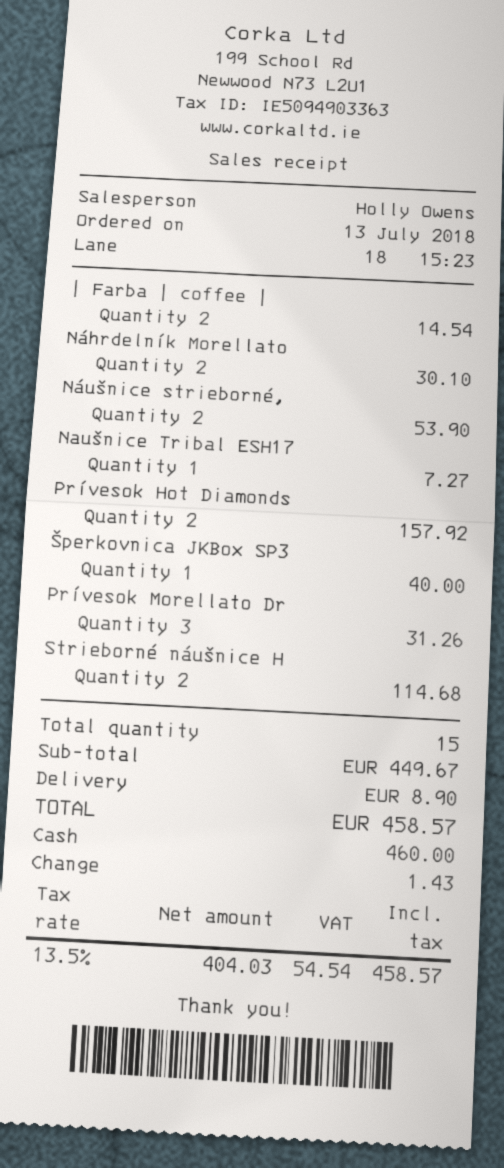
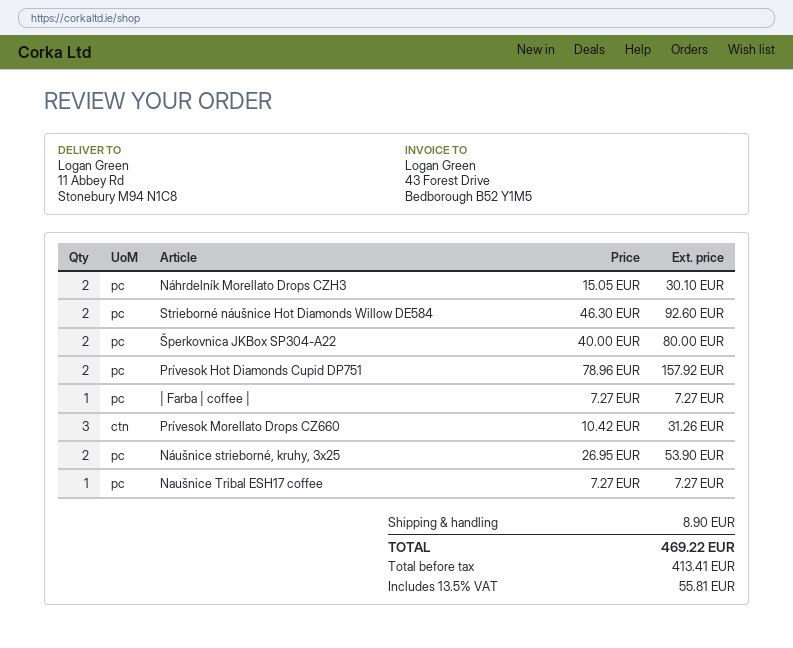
| Farba | coffee |: 2 for 14.54 -> 1 for 7.27
Šperkovnica JKBox SP3: 1 for 40.00 -> 2 for 80.00
Strieborné náušnice H: 2 for 114.68 -> 2 for 92.60
net: 404.03 -> 413.41
tax: 13.5% = 54.54 -> 13.5% = 55.81
total: 458.57 -> 469.22

